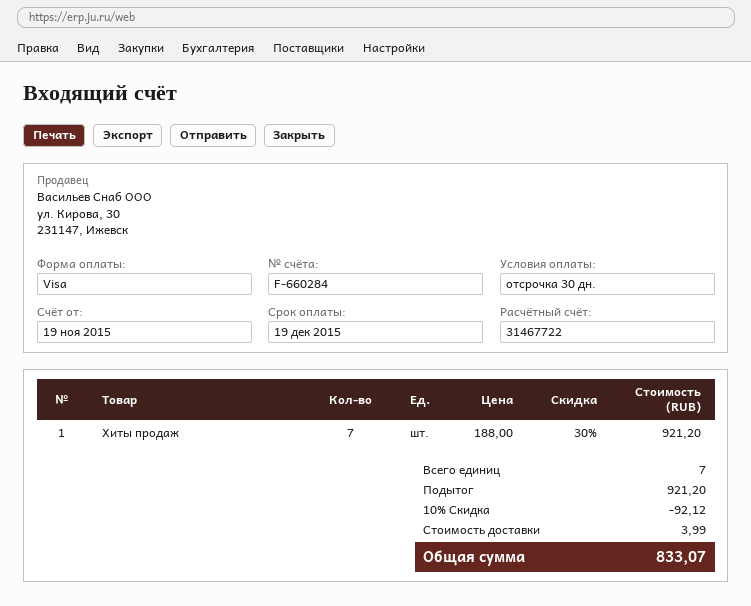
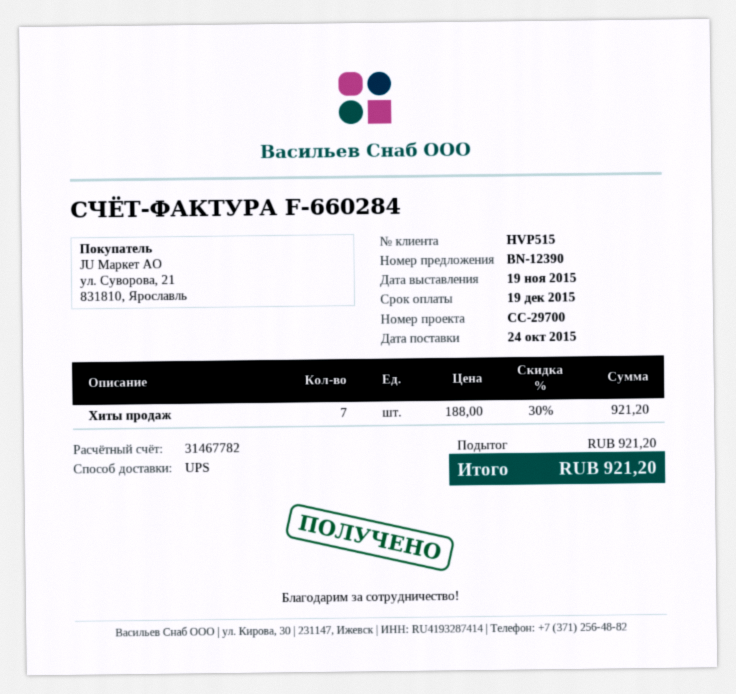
bank account: 31467722 -> 31467782
discount: 10% = 92.12 -> none
shipping: 3.99 -> none
total: 833.07 -> 921.20

